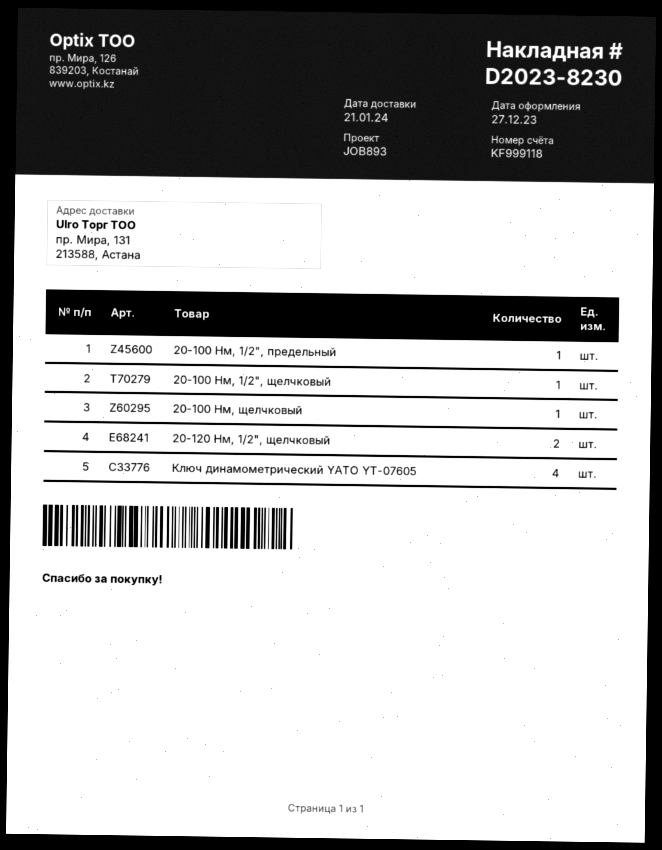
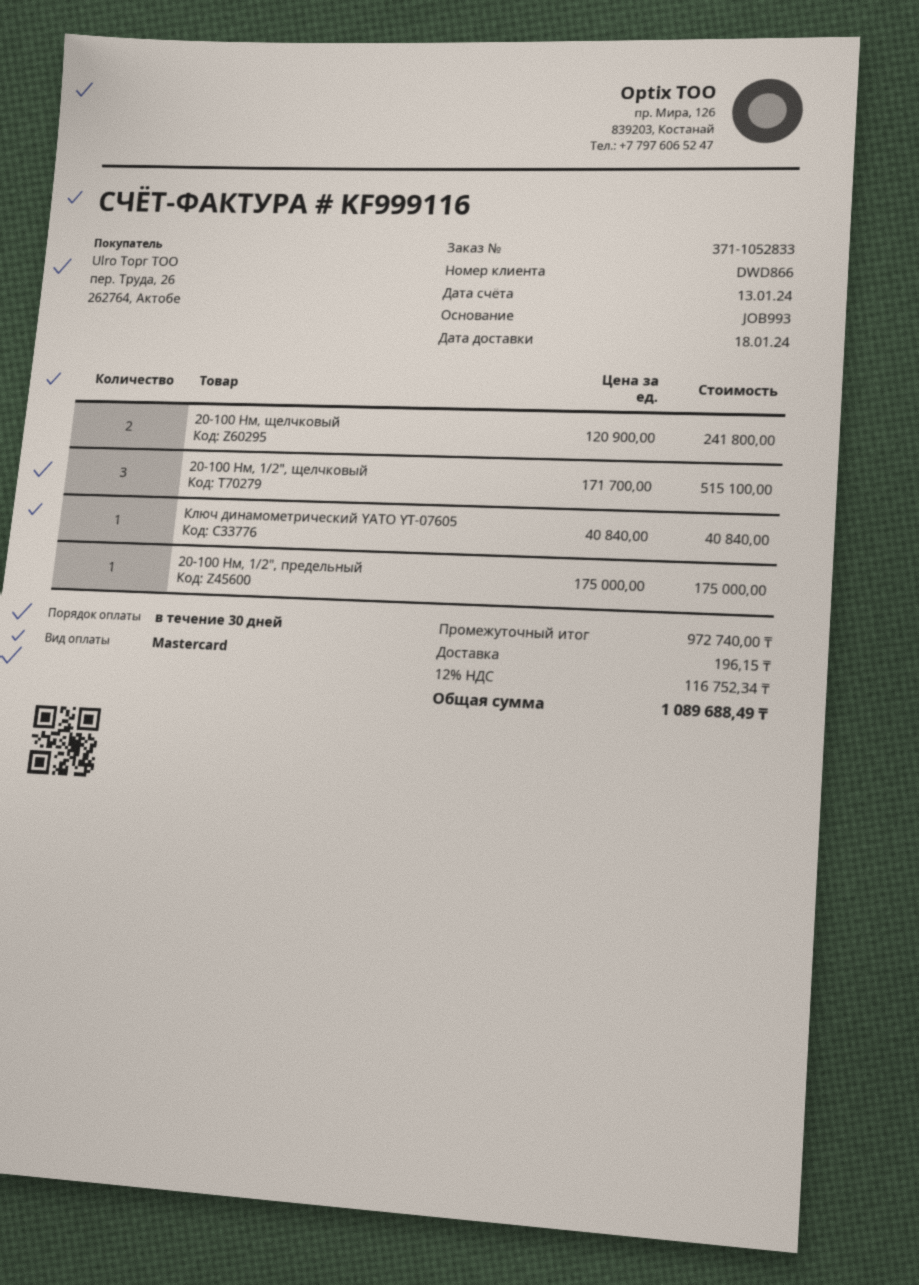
delivery date: 2024-01-21 -> 2024-01-18
invoice number: KF999118 -> KF999116
reference: JOB893 -> JOB993
20-100 Нм, 1/2", щелчковый: 1 -> 3
20-100 Нм, щелчковый: 1 -> 2
20-120 Нм, 1/2", щелчковый: 2 -> none
Ключ динамометрический YATO YT-07605: 4 -> 1

